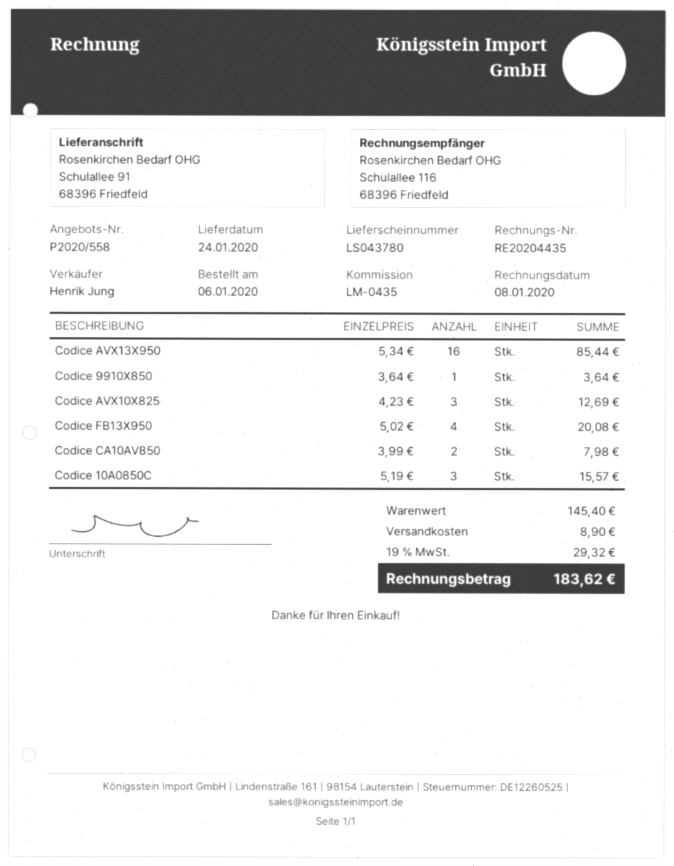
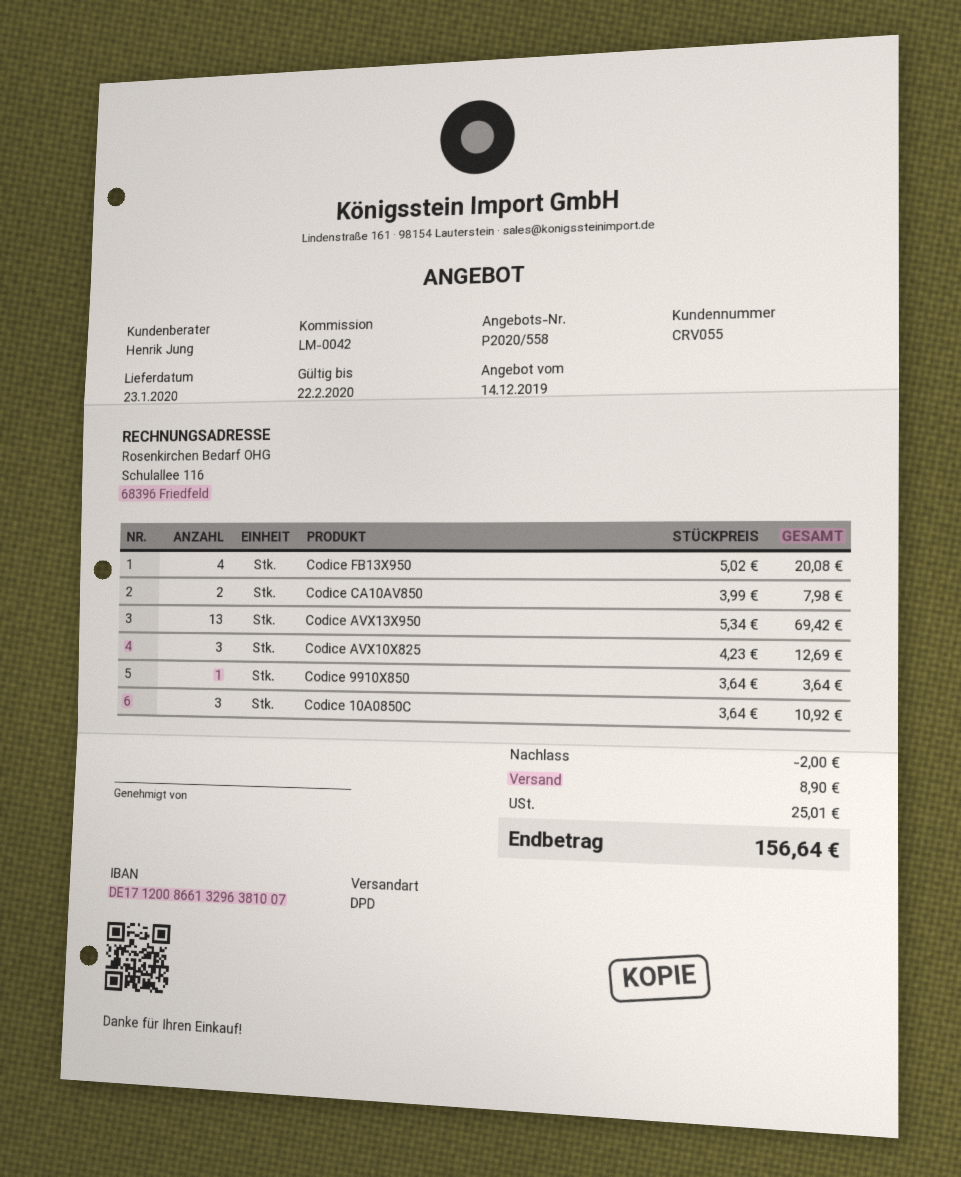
delivery date: 2020-01-24 -> 2020-01-23
reference: LM-0435 -> LM-0042
Codice AVX13X950: 16 x 5.34 = 85.44 -> 13 x 5.34 = 69.42
Codice 10A0850C: 3 x 5.19 = 15.57 -> 3 x 3.64 = 10.92
discount: none -> 2.00
tax: 29.32 -> 25.01
total: 183.62 -> 156.64

